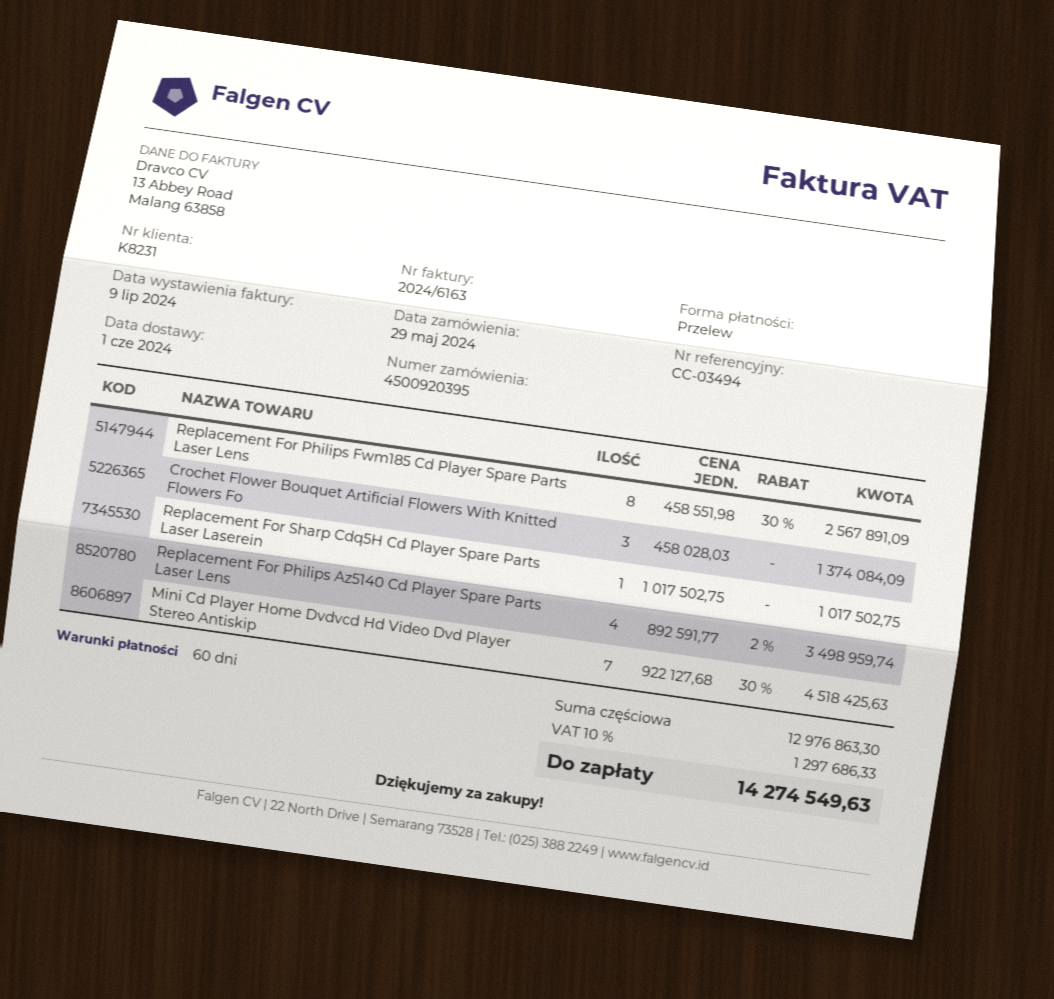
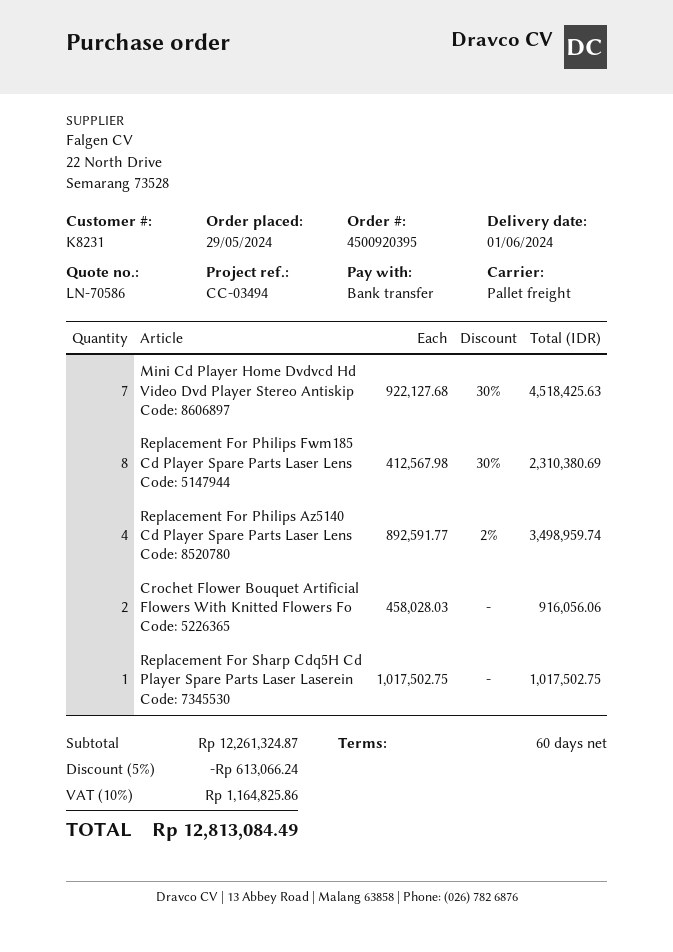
Replacement For Philips Fwm185 Cd Player Spare Parts Laser Lens: 8 x 458551.98 - 30% = 2567891.09 -> 8 x 412567.98 - 30% = 2310380.69
Crochet Flower Bouquet Artificial Flowers With Knitted Flowers Fo: 3 x 458028.03 = 1374084.09 -> 2 x 458028.03 = 916056.06
subtotal: 12976863.30 -> 12261324.87
discount: none -> 5% = 613066.24
tax: 10% = 1297686.33 -> 10% = 1164825.86
total: 14274549.63 -> 12813084.49

